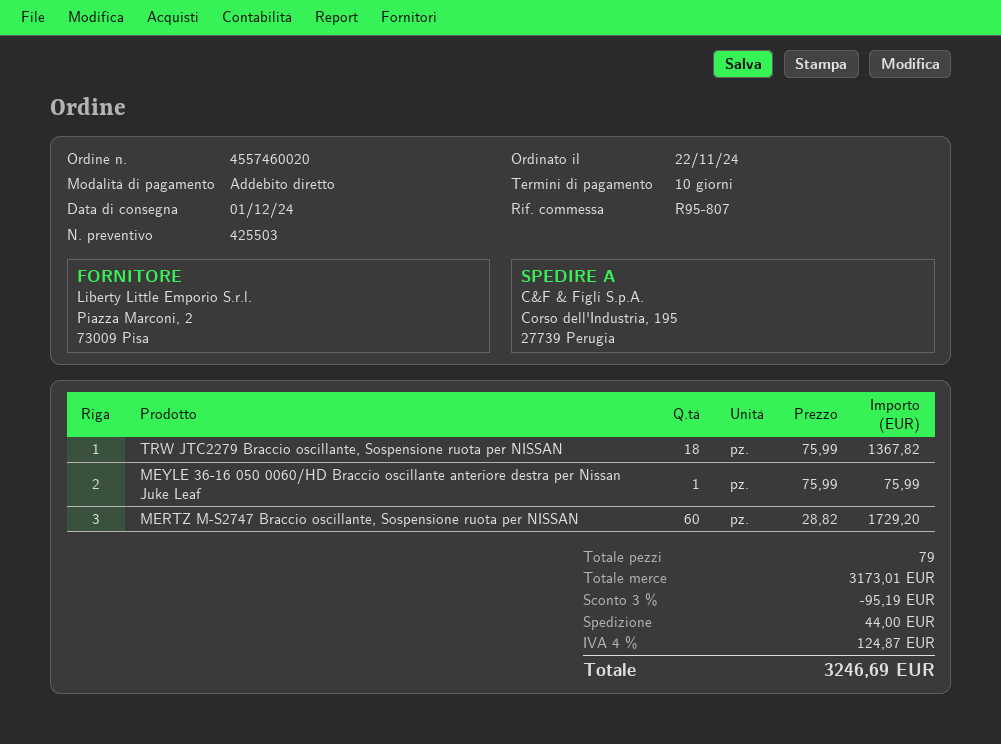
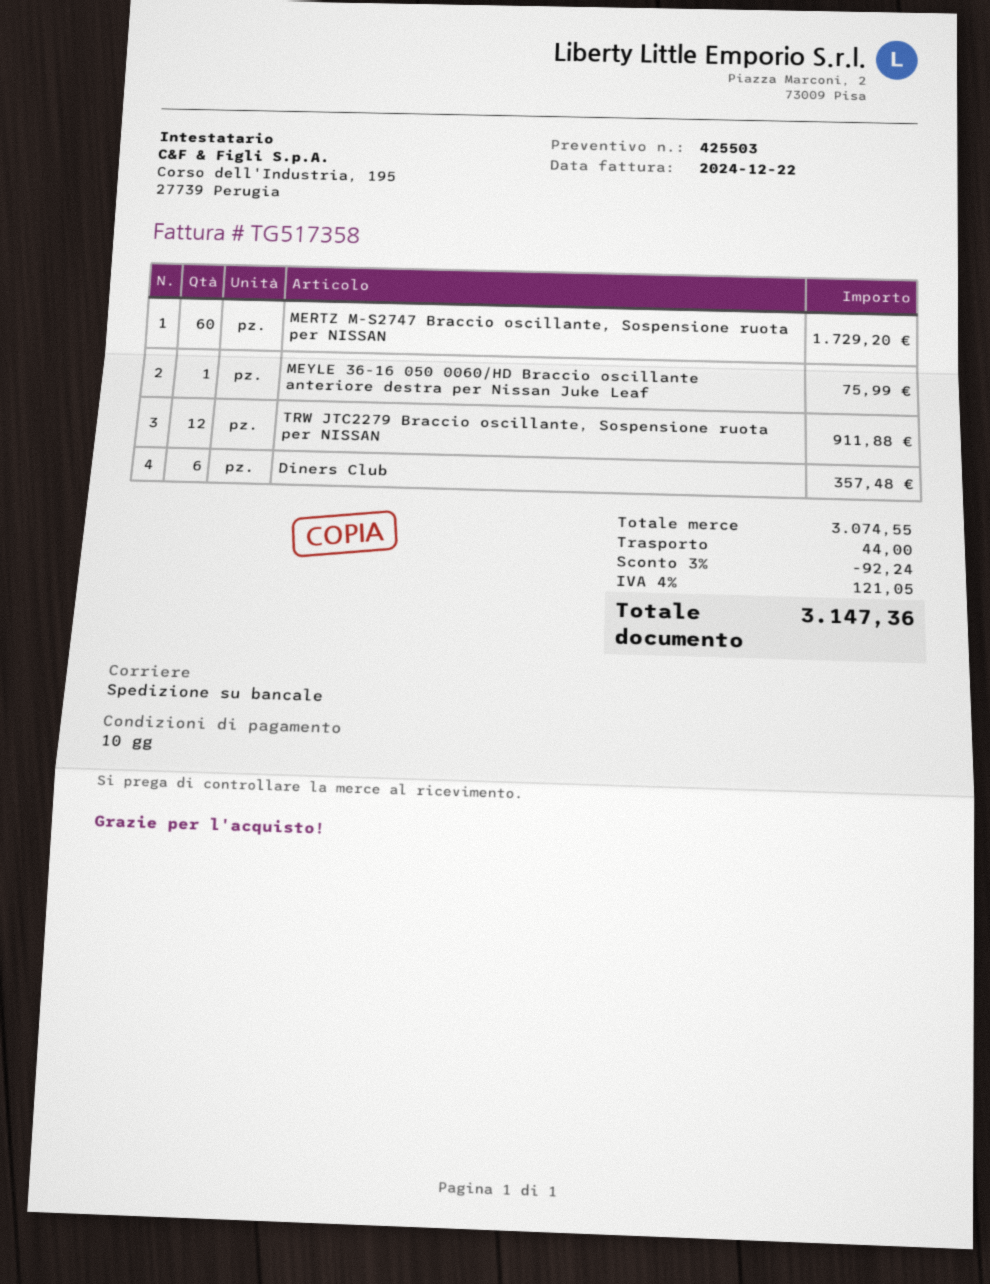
TRW JTC2279 Braccio oscillante, Sospensione ruota per NISSAN: 18 for 1367.82 -> 12 for 911.88
Diners Club: none -> 6 for 357.48
subtotal: 3173.01 -> 3074.55
discount: 3% = 95.19 -> 3% = 92.24
tax: 4% = 124.87 -> 4% = 121.05
total: 3246.69 -> 3147.36

